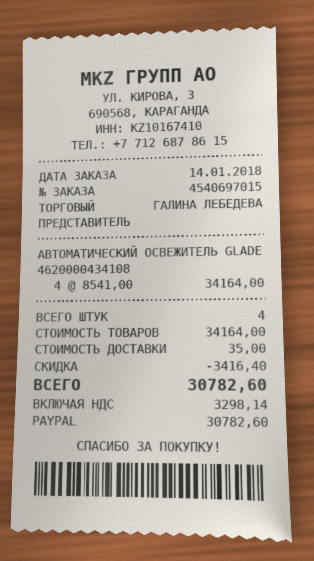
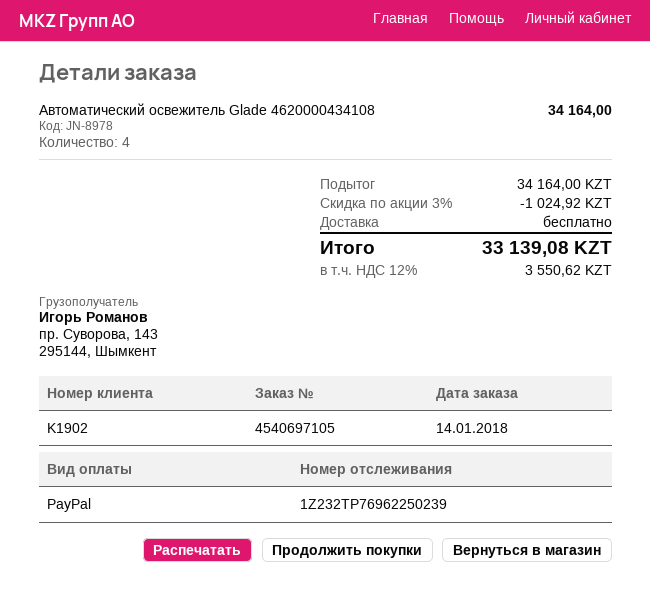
order number: 4540697015 -> 4540697105
discount: 3416.40 -> 1024.92
shipping: 35.00 -> 0.00
tax: 3298.14 -> 3550.62
total: 30782.60 -> 33139.08

